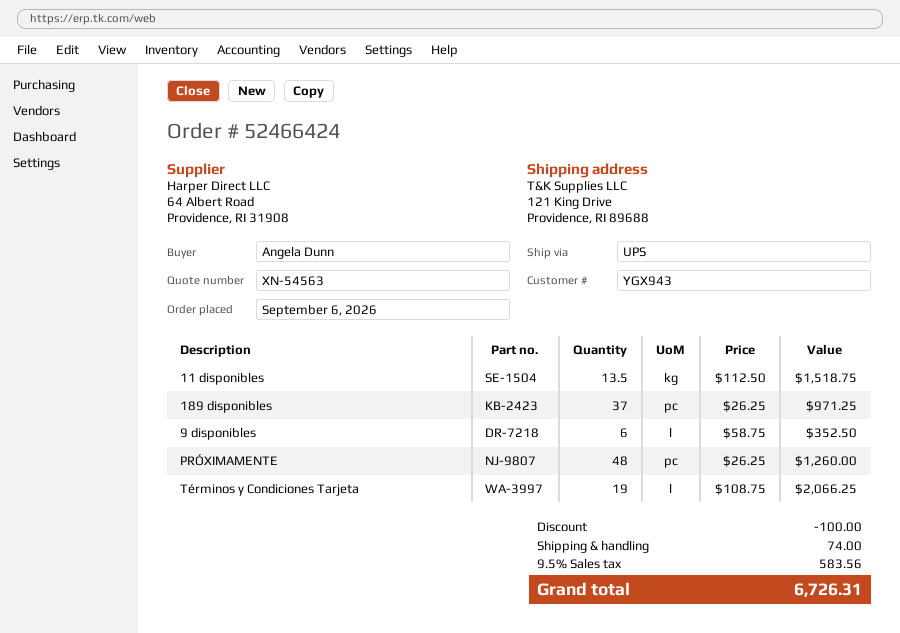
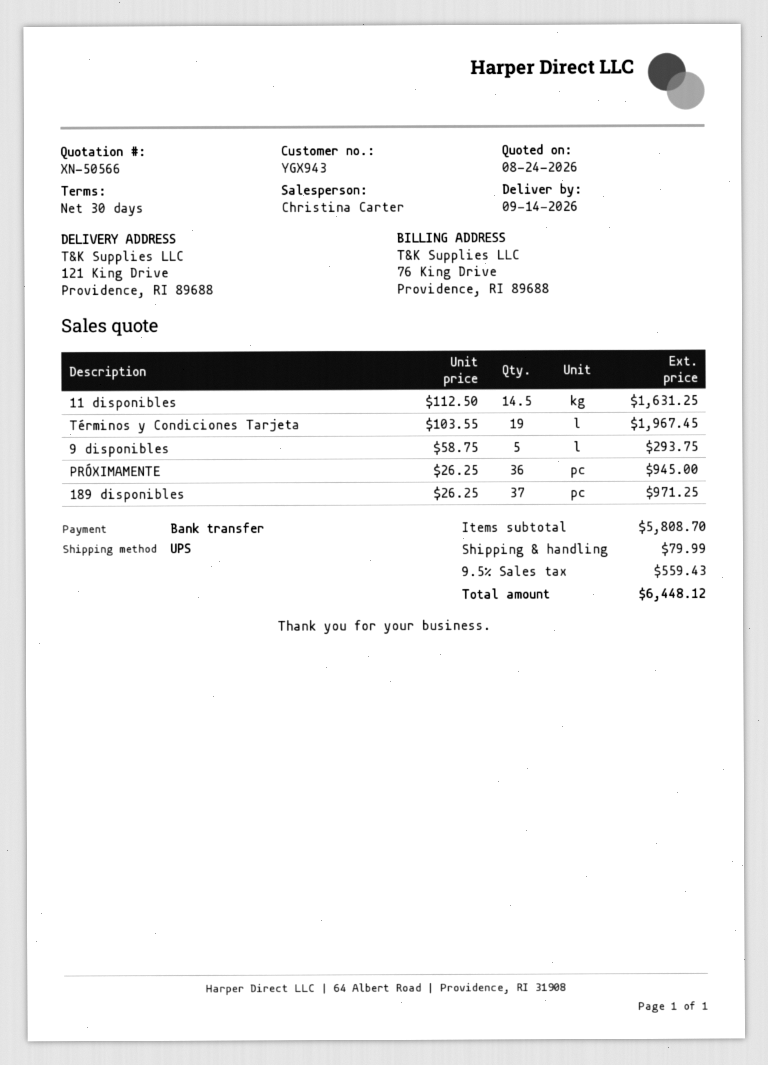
quote number: XN-54563 -> XN-50566
11 disponibles: 13.5 x 112.50 = 1518.75 -> 14.5 x 112.50 = 1631.25
9 disponibles: 6 x 58.75 = 352.50 -> 5 x 58.75 = 293.75
PRÓXIMAMENTE: 48 x 26.25 = 1260.00 -> 36 x 26.25 = 945.00
Términos y Condiciones Tarjeta: 19 x 108.75 = 2066.25 -> 19 x 103.55 = 1967.45
discount: 100.00 -> none
shipping: 74.00 -> 79.99
tax: 9.5% = 583.56 -> 9.5% = 559.43
total: 6726.31 -> 6448.12

